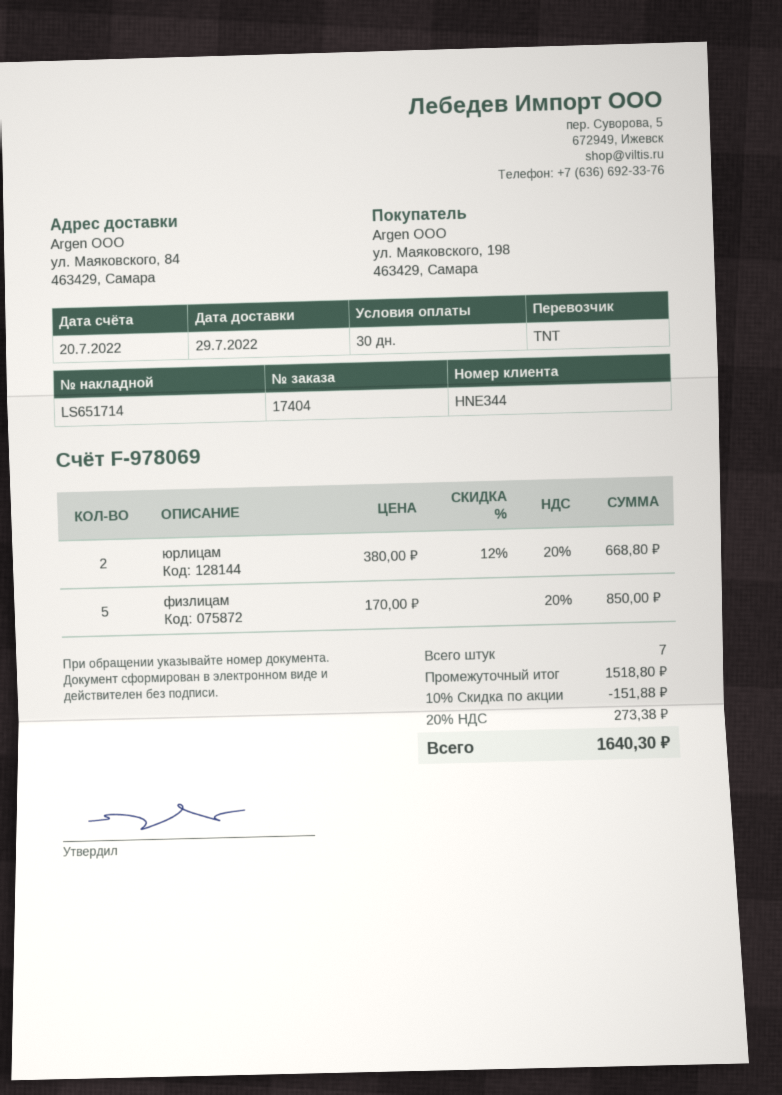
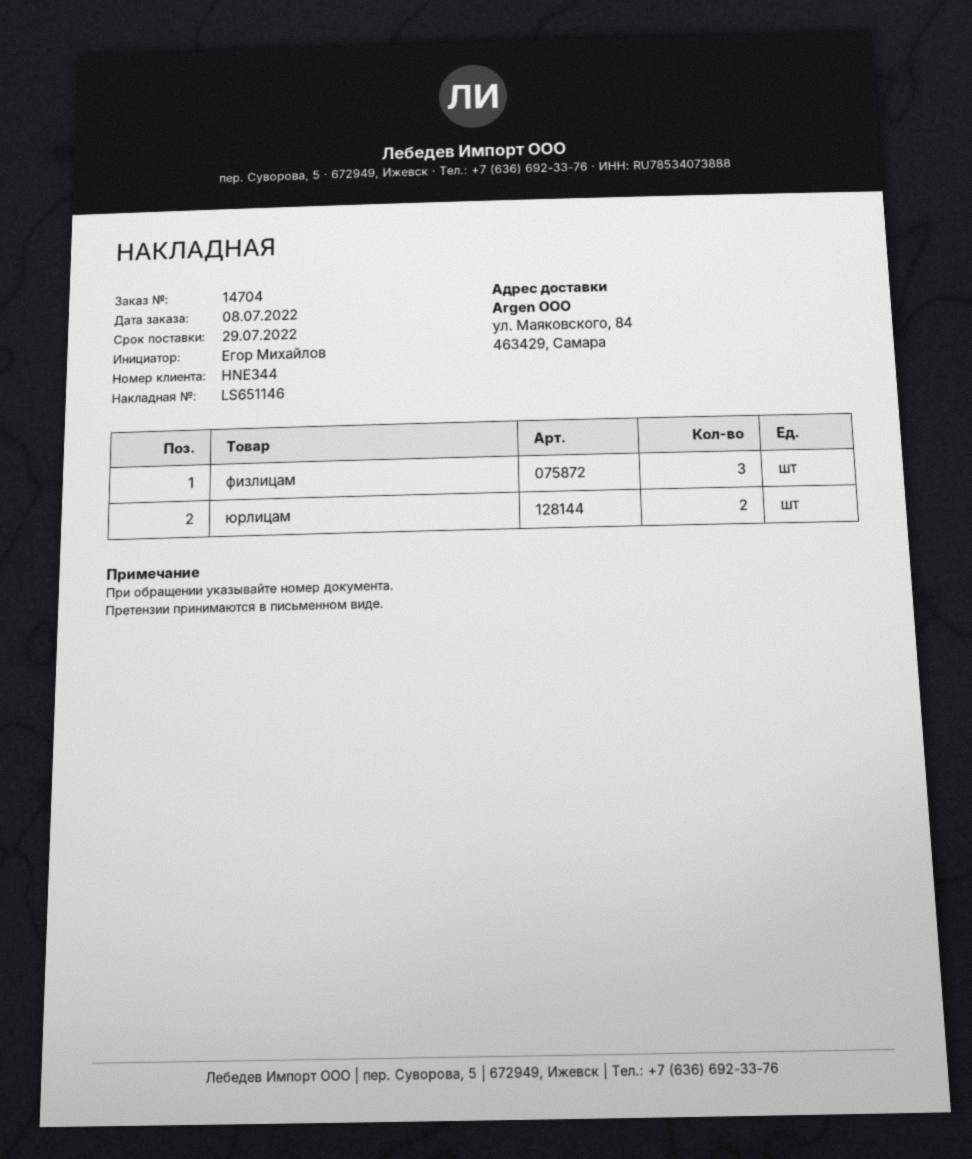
order number: 17404 -> 14704
delivery note number: LS651714 -> LS651146
физлицам: 5 -> 3

